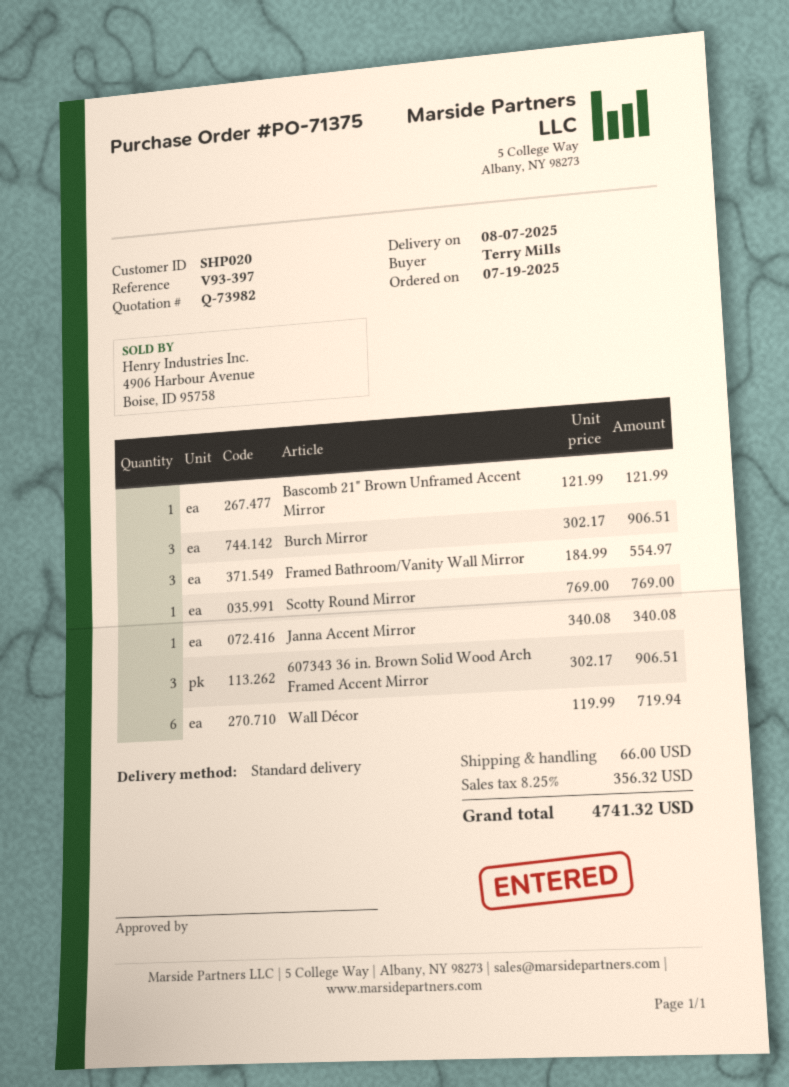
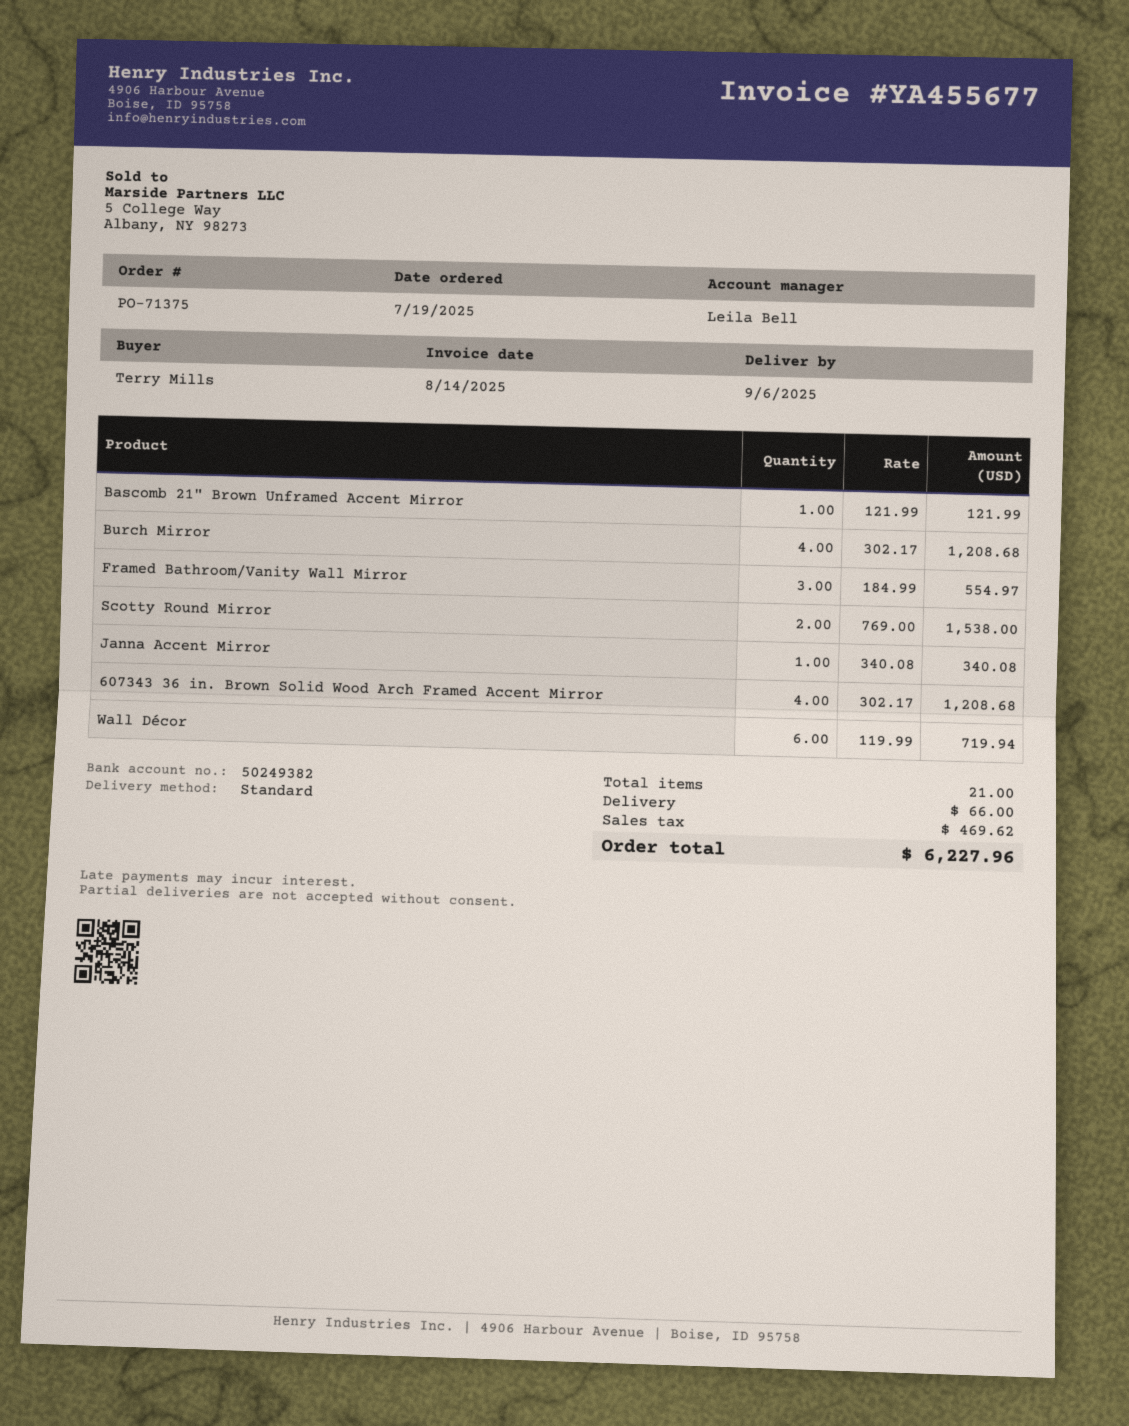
delivery date: 2025-08-07 -> 2025-09-06
Burch Mirror: 3 x 302.17 = 906.51 -> 4 x 302.17 = 1208.68
Scotty Round Mirror: 1 x 769.00 = 769.00 -> 2 x 769.00 = 1538.00
607343 36 in. Brown Solid Wood Arch Framed Accent Mirror: 3 x 302.17 = 906.51 -> 4 x 302.17 = 1208.68
tax: 356.32 -> 469.62
total: 4741.32 -> 6227.96

